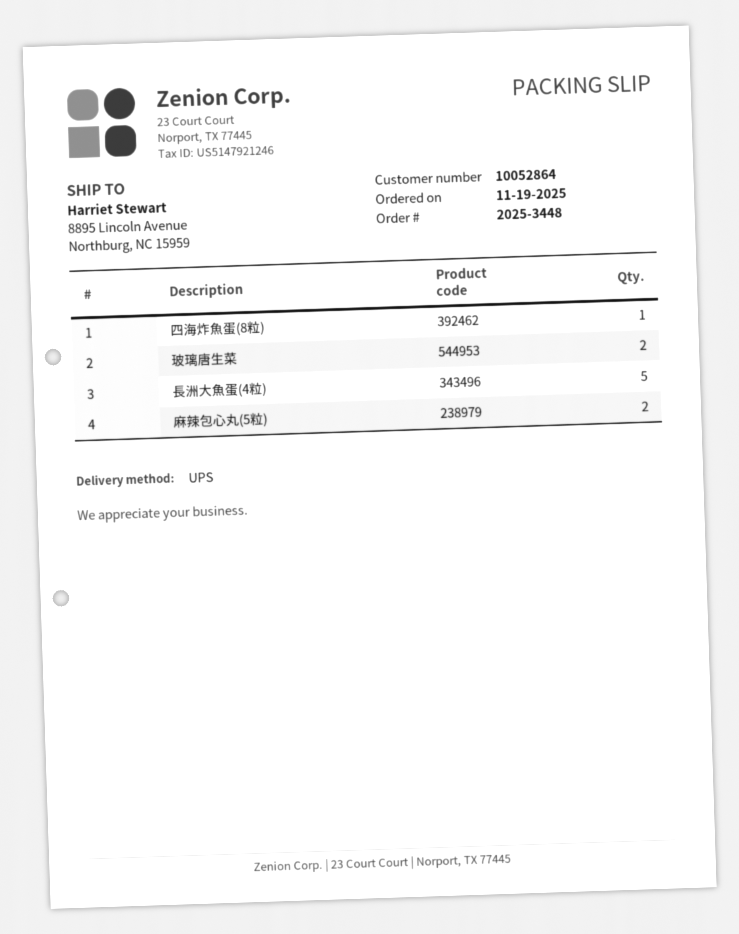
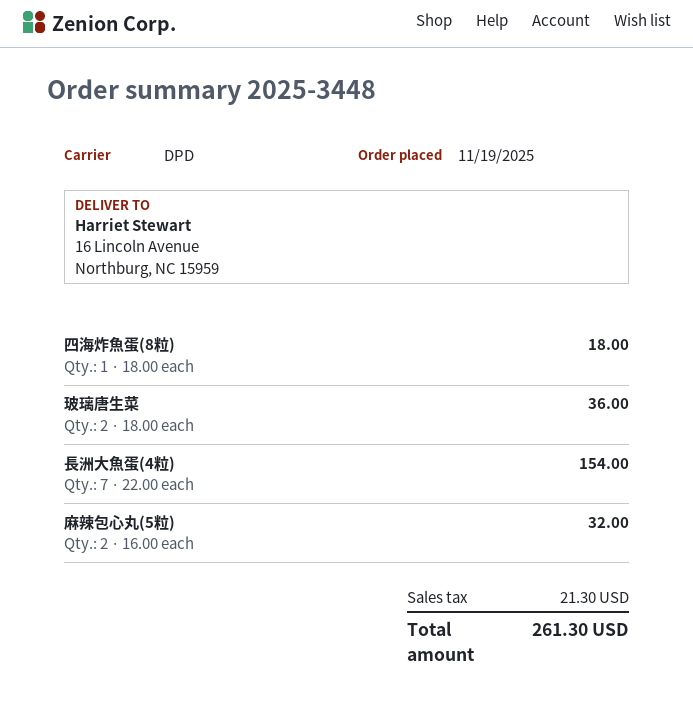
shipping method: UPS -> DPD
ship to: 8895 Lincoln Avenue, Northburg, NC 15959 -> 16 Lincoln Avenue, Northburg, NC 15959
長洲大魚蛋(4粒): 5 -> 7

